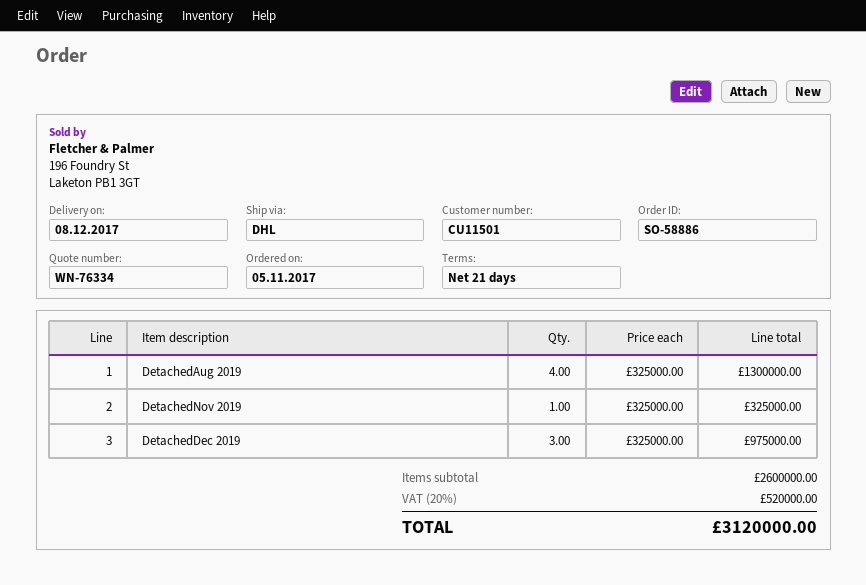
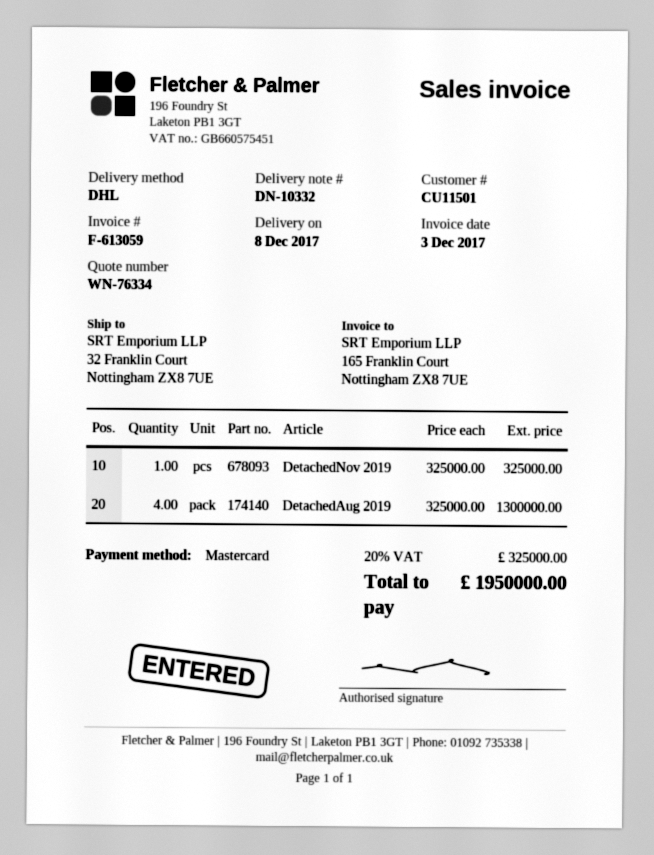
DetachedDec 2019: 3 x 325000.00 = 975000.00 -> none
tax: 20% = 520000.00 -> 20% = 325000.00
total: 3120000.00 -> 1950000.00

